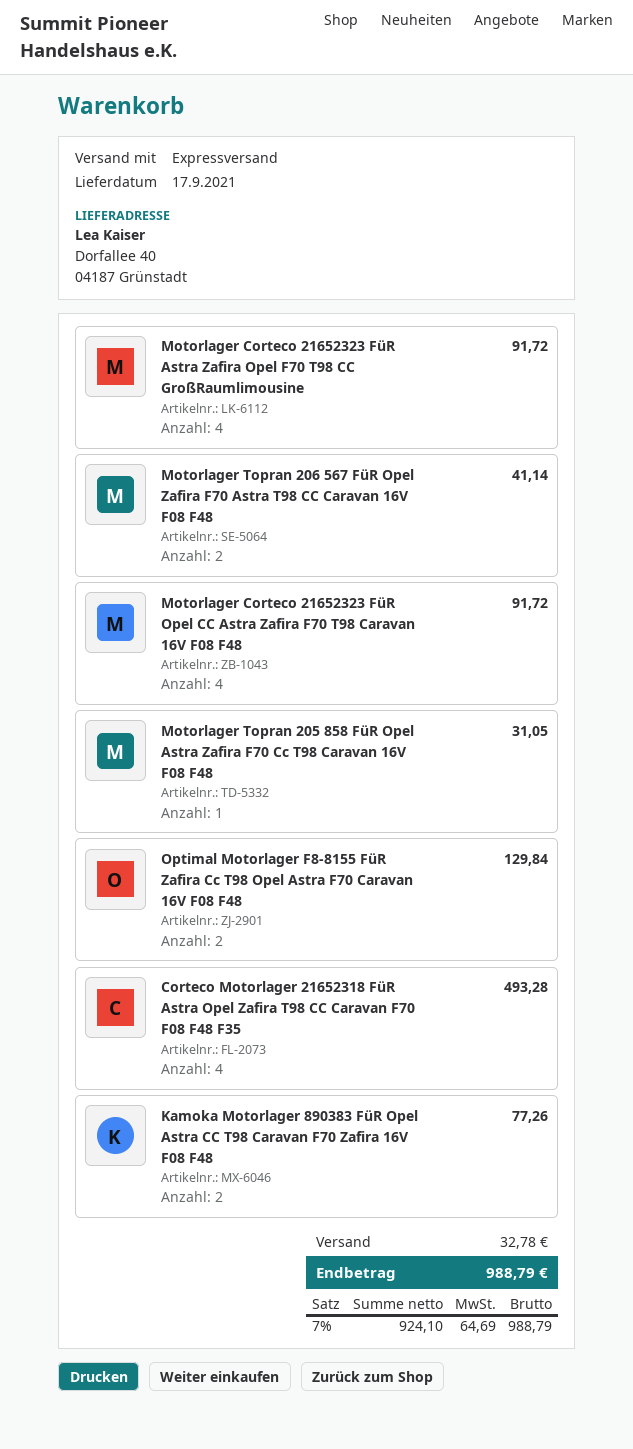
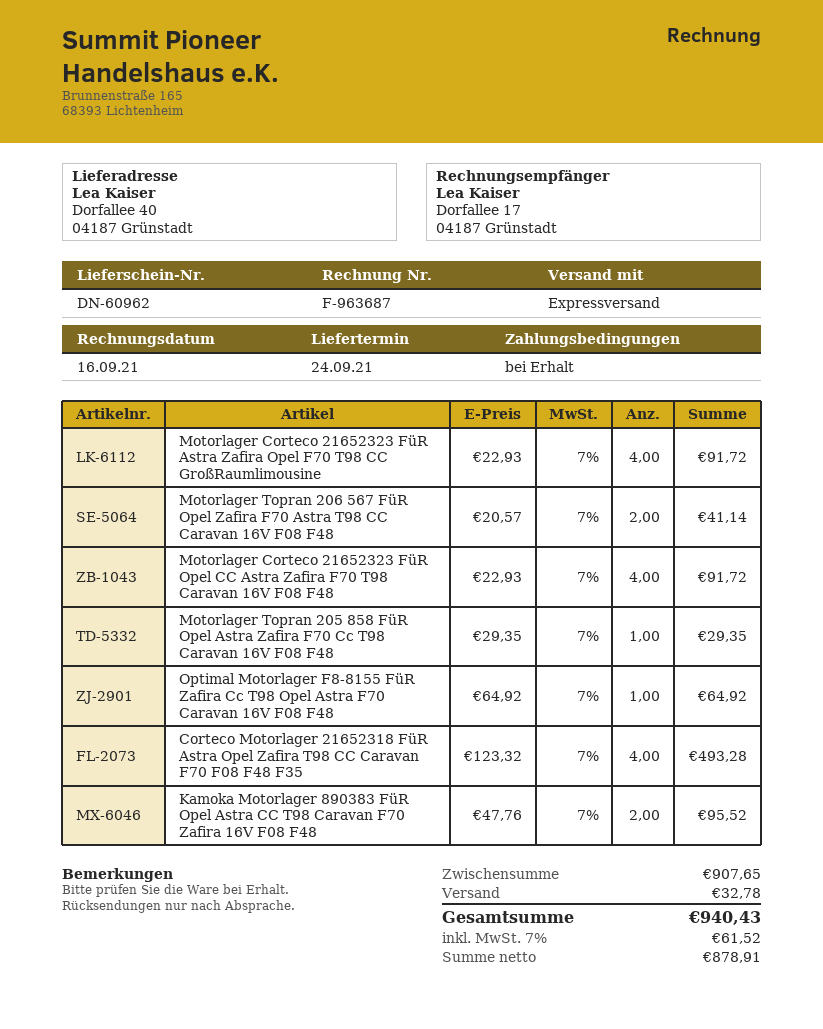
delivery date: 2021-09-17 -> 2021-09-24
Motorlager Topran 205 858 FüR Opel Astra Zafira F70 Cc T98 Caravan 16V F08 F48: 1 for 31.05 -> 1 for 29.35
Optimal Motorlager F8-8155 FüR Zafira Cc T98 Opel Astra F70 Caravan 16V F08 F48: 2 for 129.84 -> 1 for 64.92
Kamoka Motorlager 890383 FüR Opel Astra CC T98 Caravan F70 Zafira 16V F08 F48: 2 for 77.26 -> 2 for 95.52
net: 924.10 -> 878.91
tax: 7% = 64.69 -> 7% = 61.52
total: 988.79 -> 940.43

